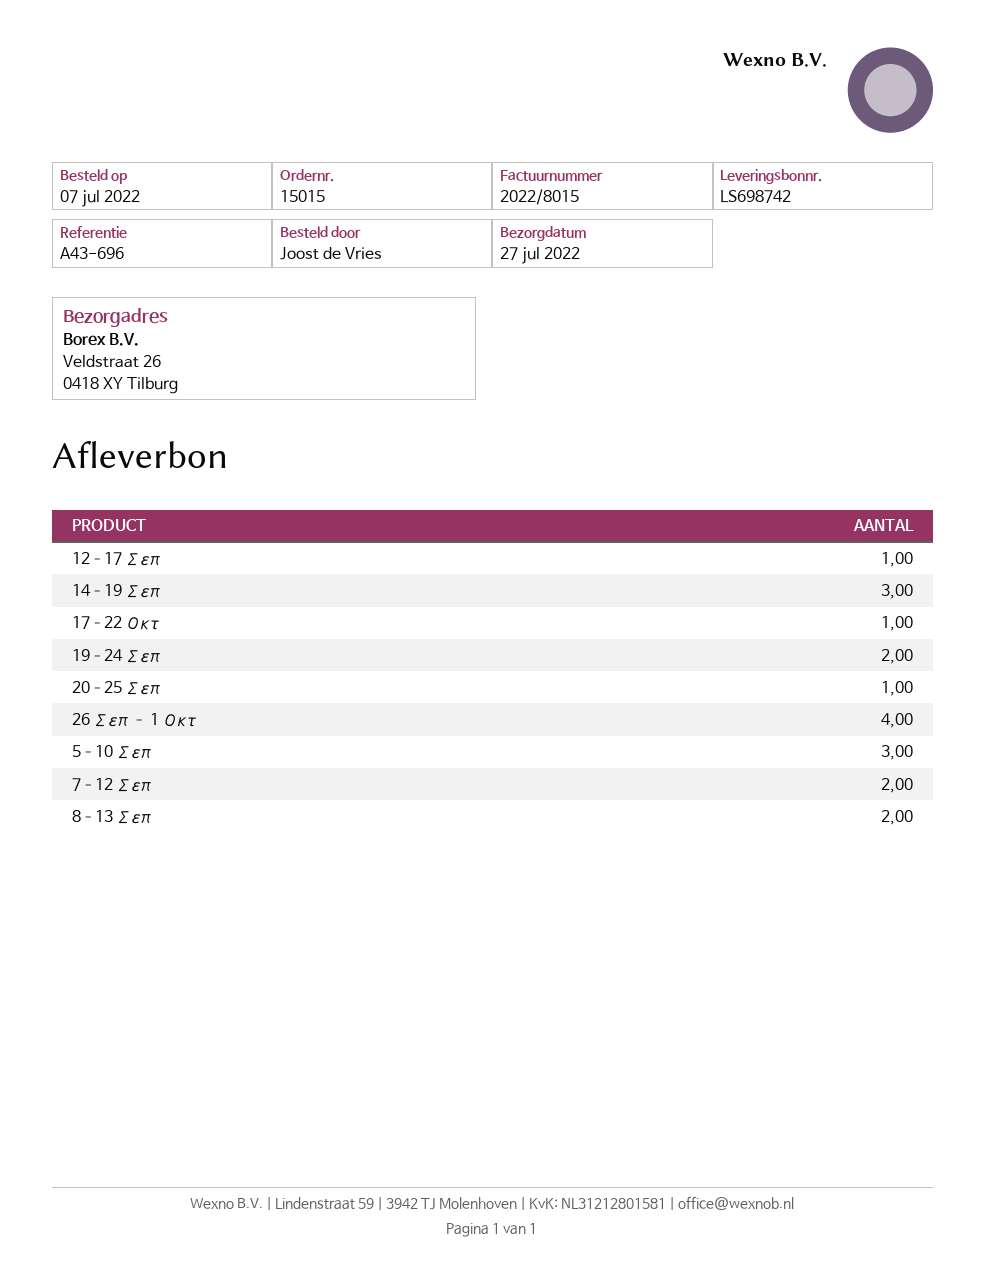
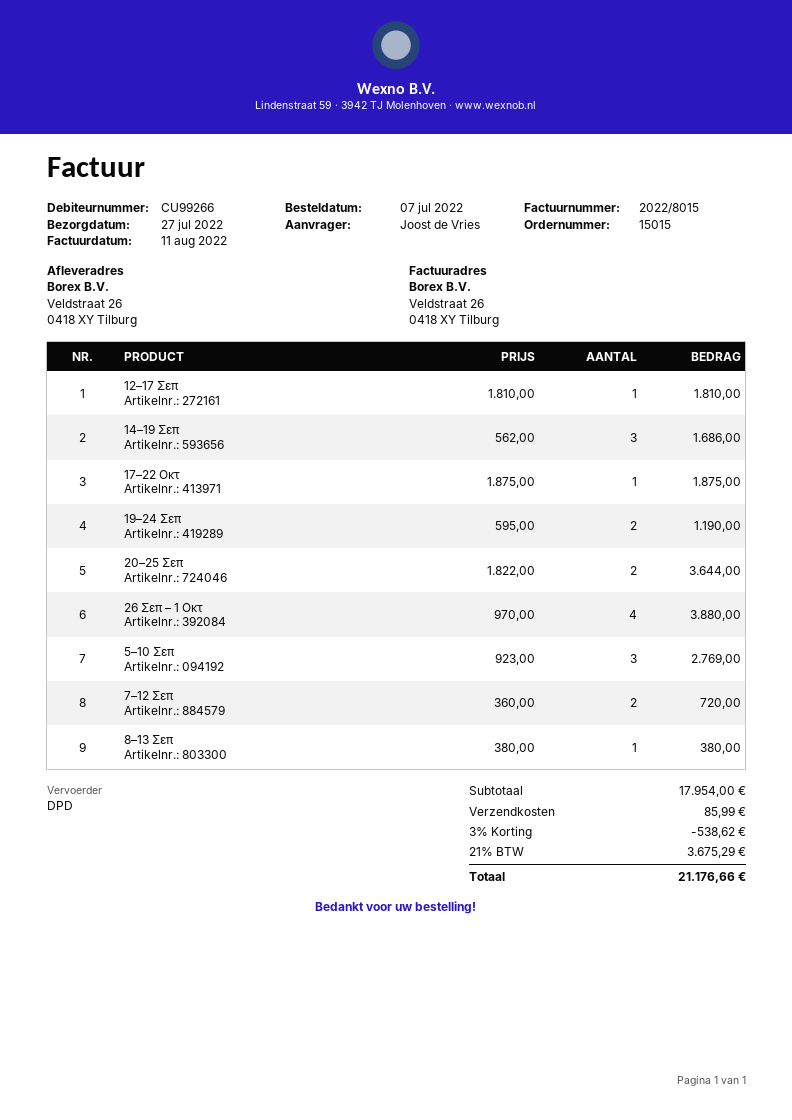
20–25 Σεπ: 1 -> 2
8–13 Σεπ: 2 -> 1

